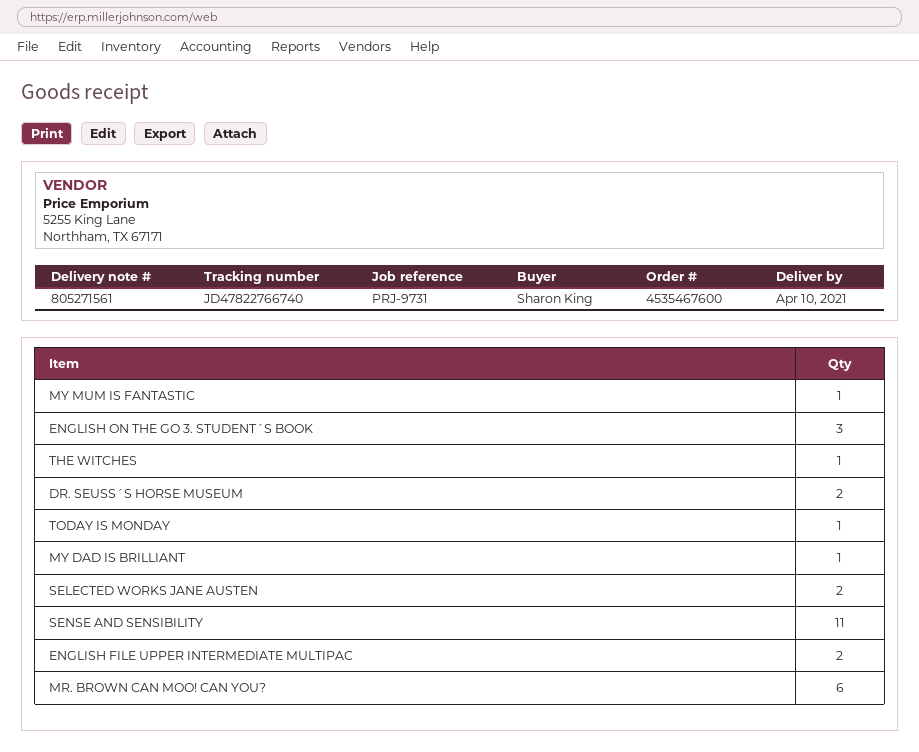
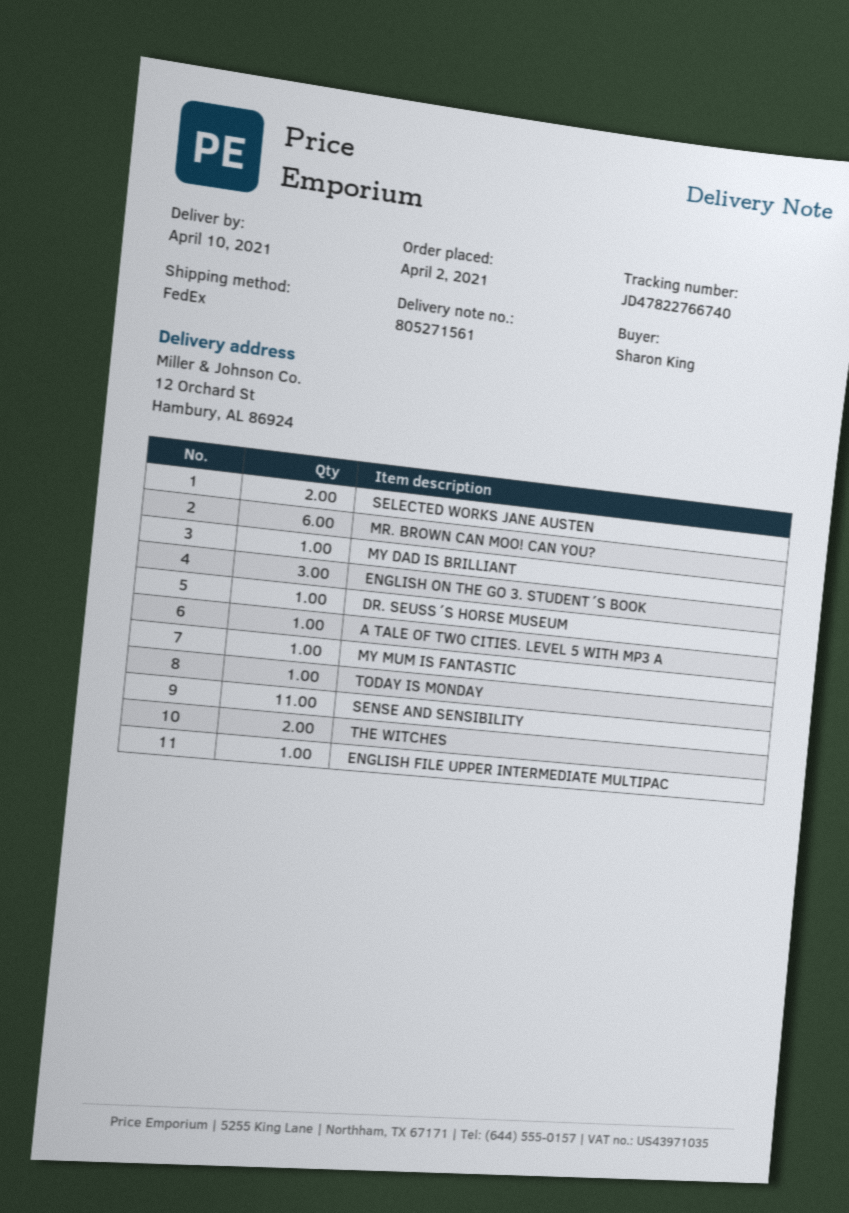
THE WITCHES: 1 -> 2
DR. SEUSS´S HORSE MUSEUM: 2 -> 1
ENGLISH FILE UPPER INTERMEDIATE MULTIPAC: 2 -> 1
A TALE OF TWO CITIES. LEVEL 5 WITH MP3 A: none -> 1

